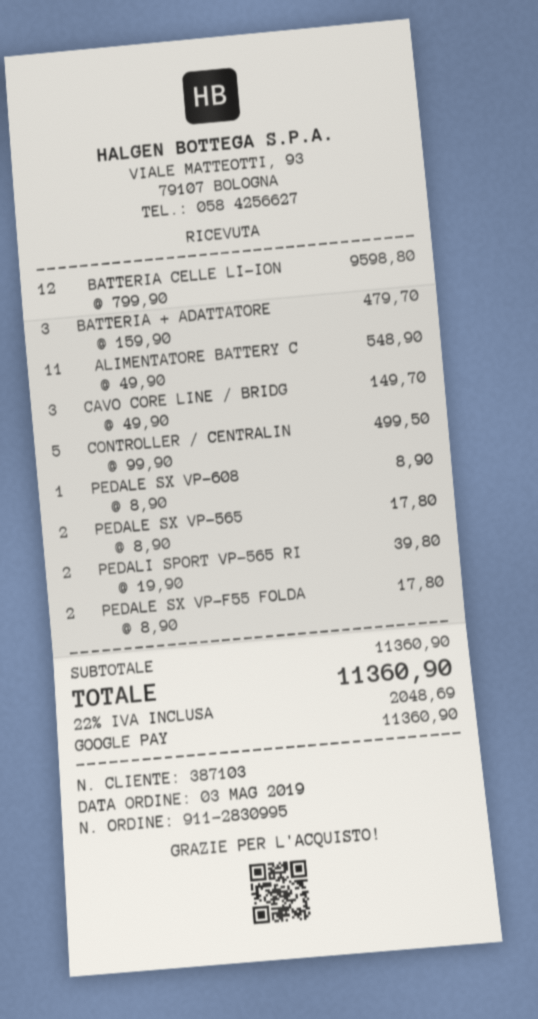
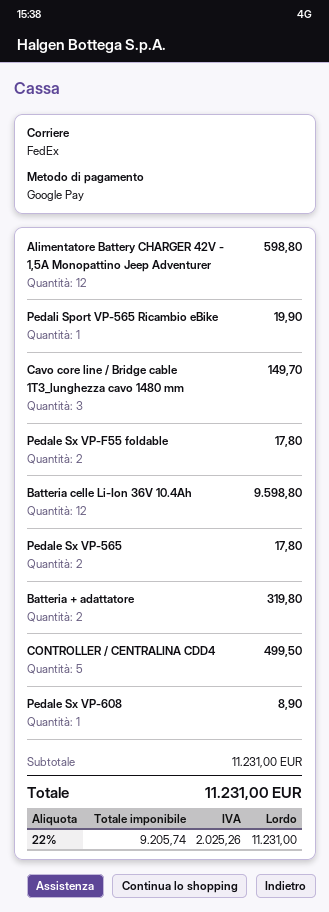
BATTERIA + ADATTATORE: 3 for 479.70 -> 2 for 319.80
ALIMENTATORE BATTERY C: 11 for 548.90 -> 12 for 598.80
PEDALI SPORT VP-565 RI: 2 for 39.80 -> 1 for 19.90
subtotal: 11360.90 -> 11231.00
tax: 22% = 2048.69 -> 22% = 2025.26
total: 11360.90 -> 11231.00

